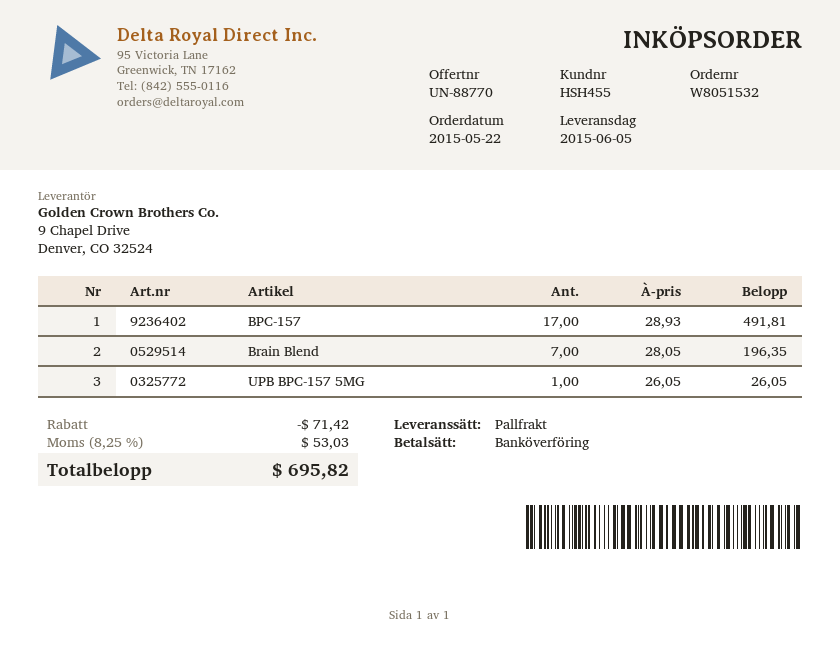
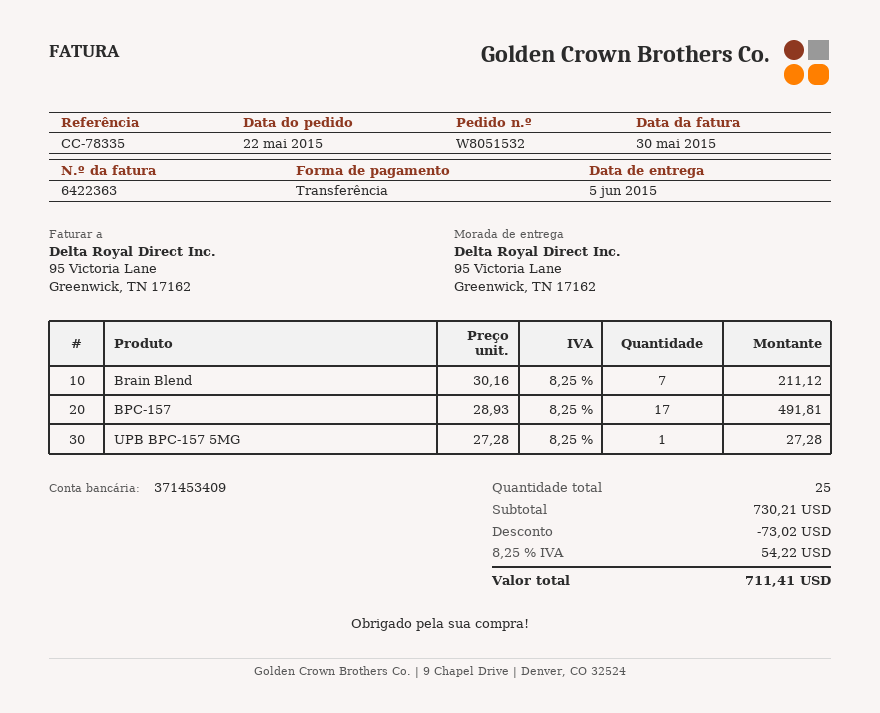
Brain Blend: 7 x 28.05 = 196.35 -> 7 x 30.16 = 211.12
UPB BPC-157 5MG: 1 x 26.05 = 26.05 -> 1 x 27.28 = 27.28
discount: 71.42 -> 73.02
tax: 8.25% = 53.03 -> 8.25% = 54.22
total: 695.82 -> 711.41

